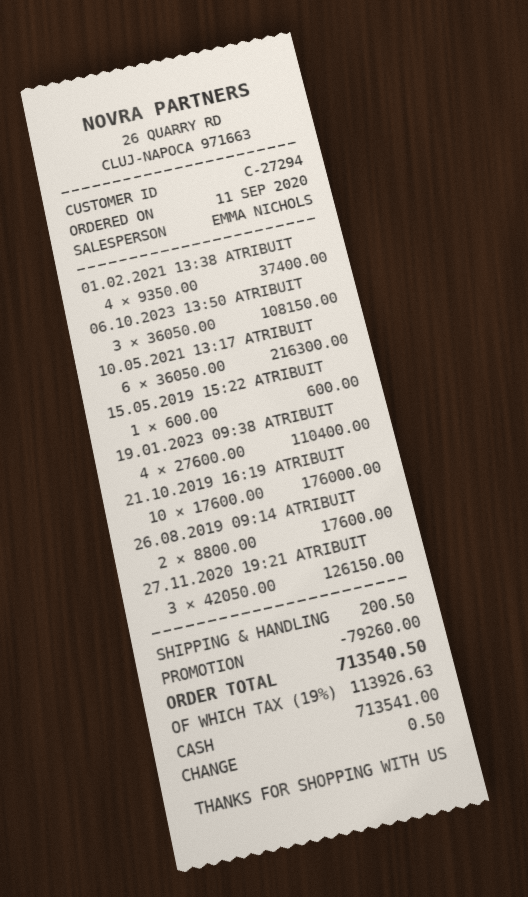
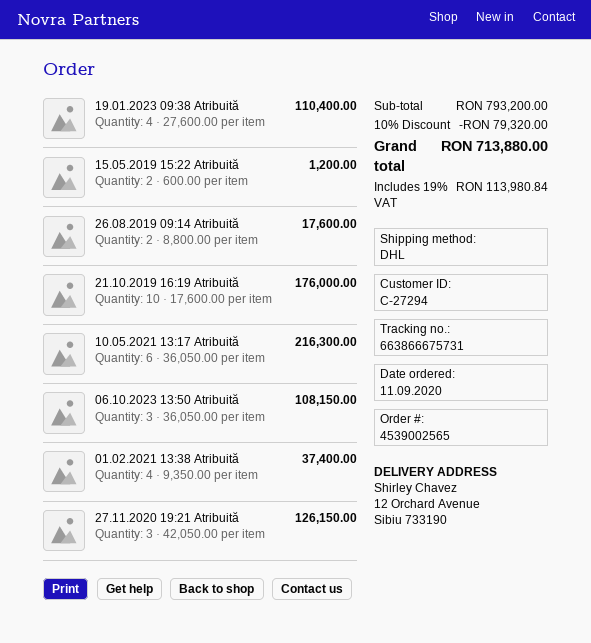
15.05.2019 15:22 ATRIBUIT: 1 x 600.00 = 600.00 -> 2 x 600.00 = 1200.00
discount: 79260.00 -> 79320.00
shipping: 200.50 -> none
tax: 19% = 113926.63 -> 19% = 113980.84
total: 713540.50 -> 713880.00

